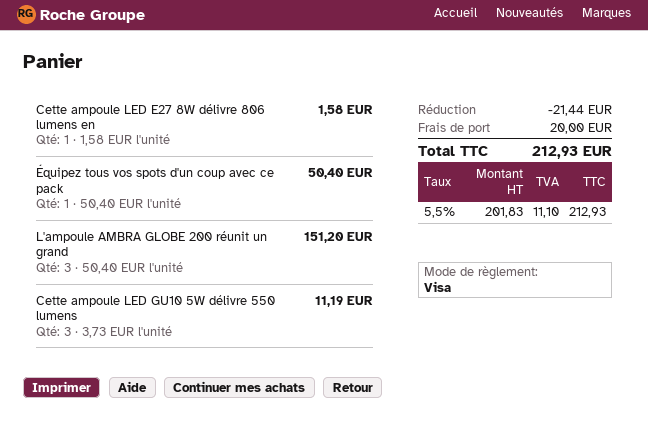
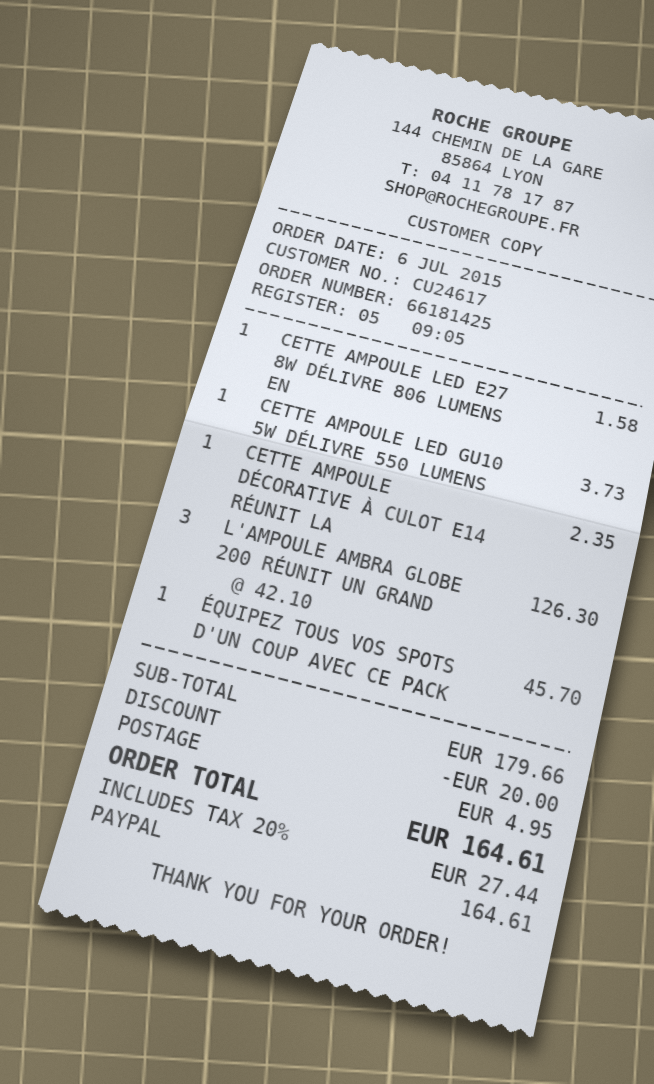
payment method: Visa -> PayPal
Équipez tous vos spots d'un coup avec ce pack: 1 x 50.40 = 50.40 -> 1 x 45.70 = 45.70
L'ampoule AMBRA GLOBE 200 réunit un grand: 3 x 50.40 = 151.20 -> 3 x 42.10 = 126.30
Cette ampoule LED GU10 5W délivre 550 lumens: 3 x 3.73 = 11.19 -> 1 x 3.73 = 3.73
CETTE AMPOULE DÉCORATIVE À CULOT E14 RÉUNIT LA: none -> 1 x 2.35 = 2.35
discount: 21.44 -> 20.00
shipping: 20.00 -> 4.95
tax: 5.5% = 11.10 -> 20% = 27.44
total: 212.93 -> 164.61

